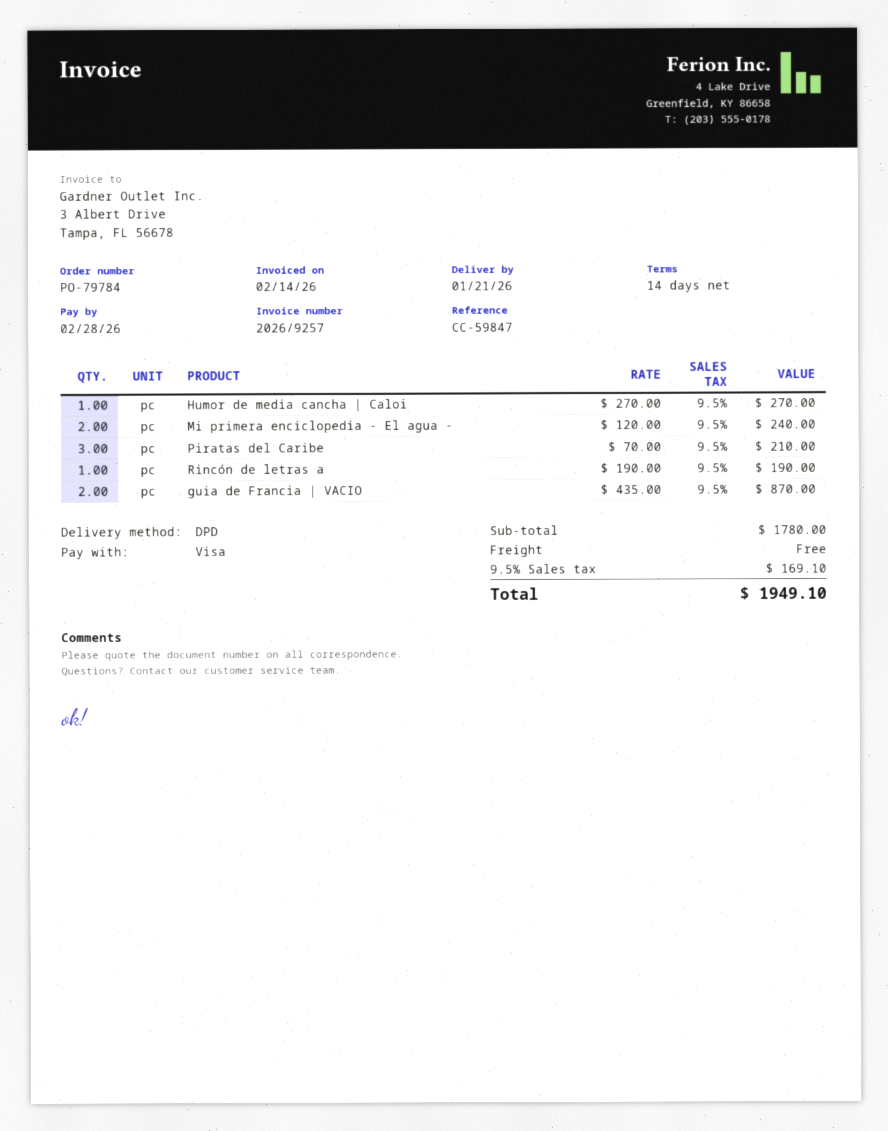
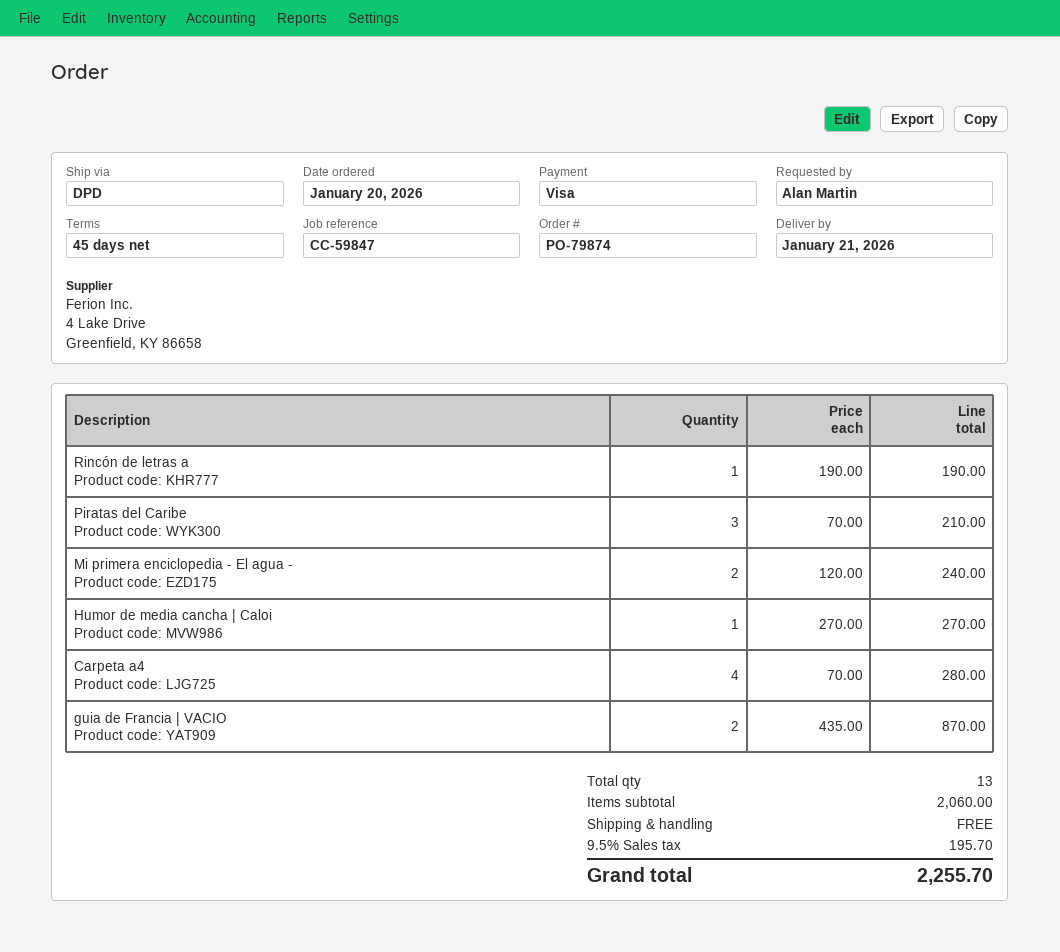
order number: PO-79784 -> PO-79874
payment terms: 14 days -> 45 days
Carpeta a4: none -> 4 x 70.00 = 280.00
subtotal: 1780.00 -> 2060.00
tax: 9.5% = 169.10 -> 9.5% = 195.70
total: 1949.10 -> 2255.70

